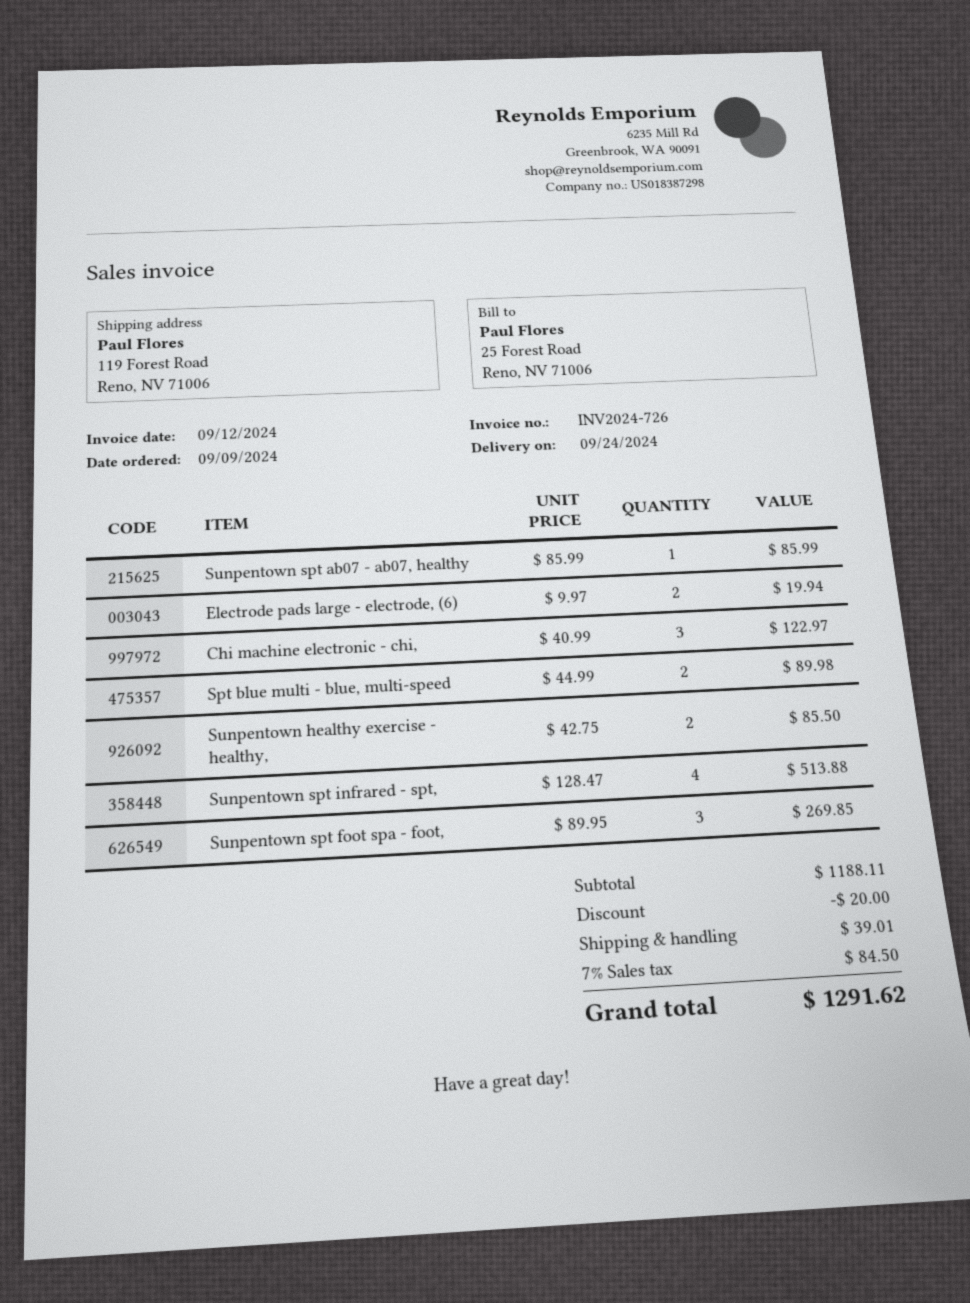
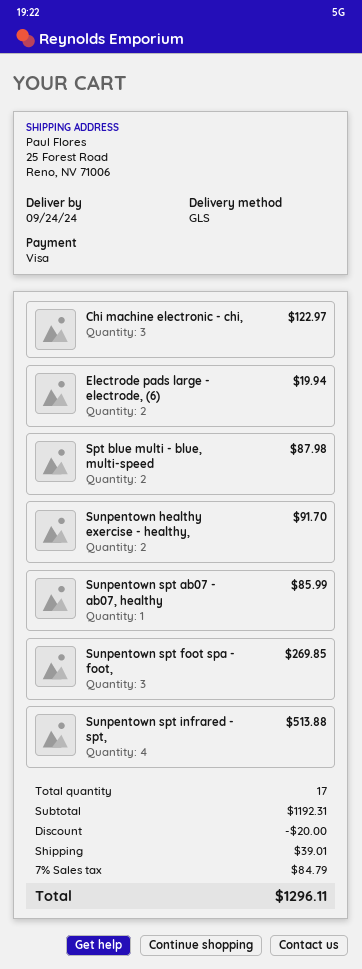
ship to: 119 Forest Road, Reno, NV 71006 -> 25 Forest Road, Reno, NV 71006
Spt blue multi - blue, multi-speed: 2 for 89.98 -> 2 for 87.98
Sunpentown healthy exercise - healthy,: 2 for 85.50 -> 2 for 91.70
subtotal: 1188.11 -> 1192.31
tax: 7% = 84.50 -> 7% = 84.79
total: 1291.62 -> 1296.11

